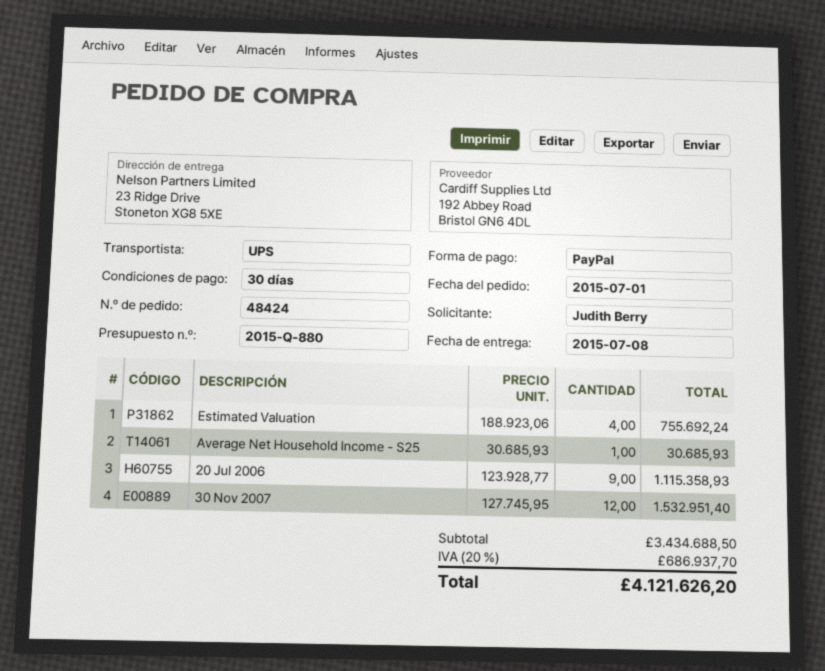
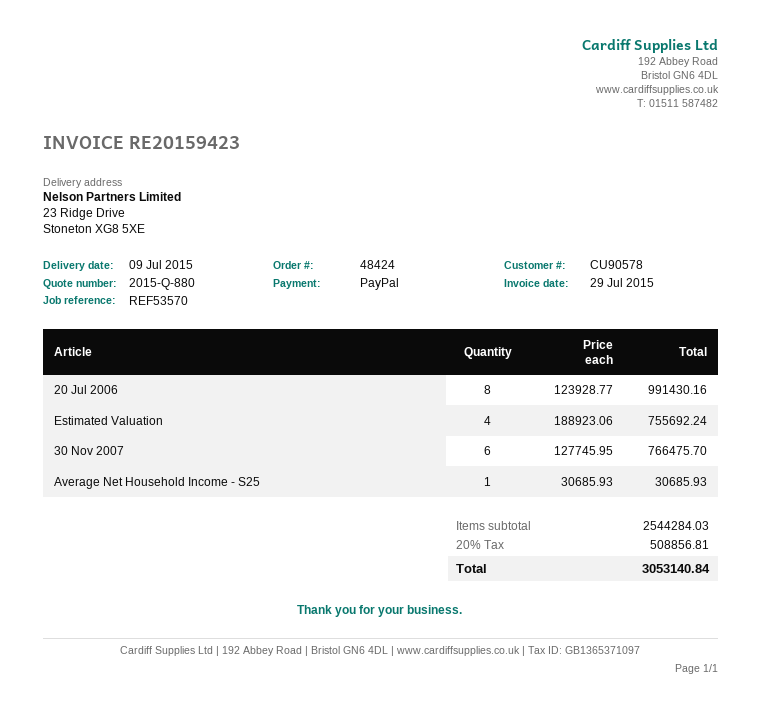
delivery date: 2015-07-08 -> 2015-07-09
20 Jul 2006: 9 x 123928.77 = 1115358.93 -> 8 x 123928.77 = 991430.16
30 Nov 2007: 12 x 127745.95 = 1532951.40 -> 6 x 127745.95 = 766475.70
subtotal: 3434688.50 -> 2544284.03
tax: 20% = 686937.70 -> 20% = 508856.81
total: 4121626.20 -> 3053140.84

